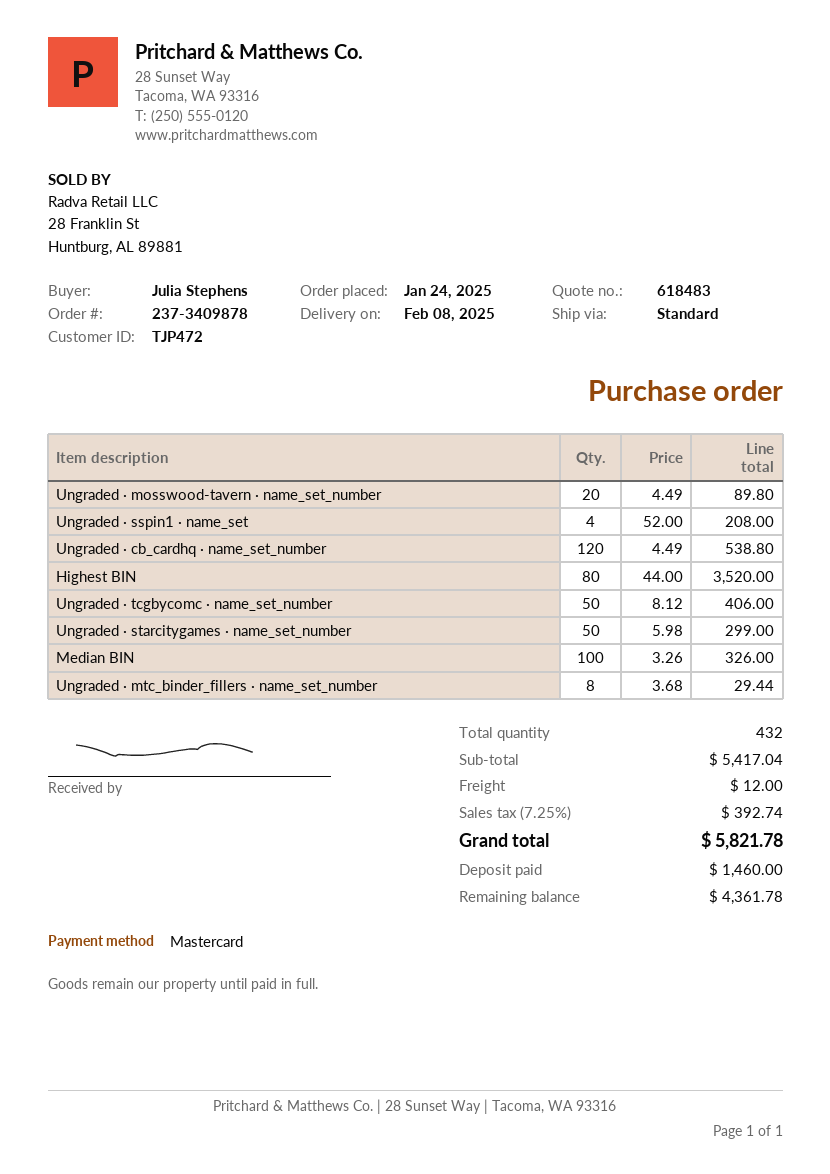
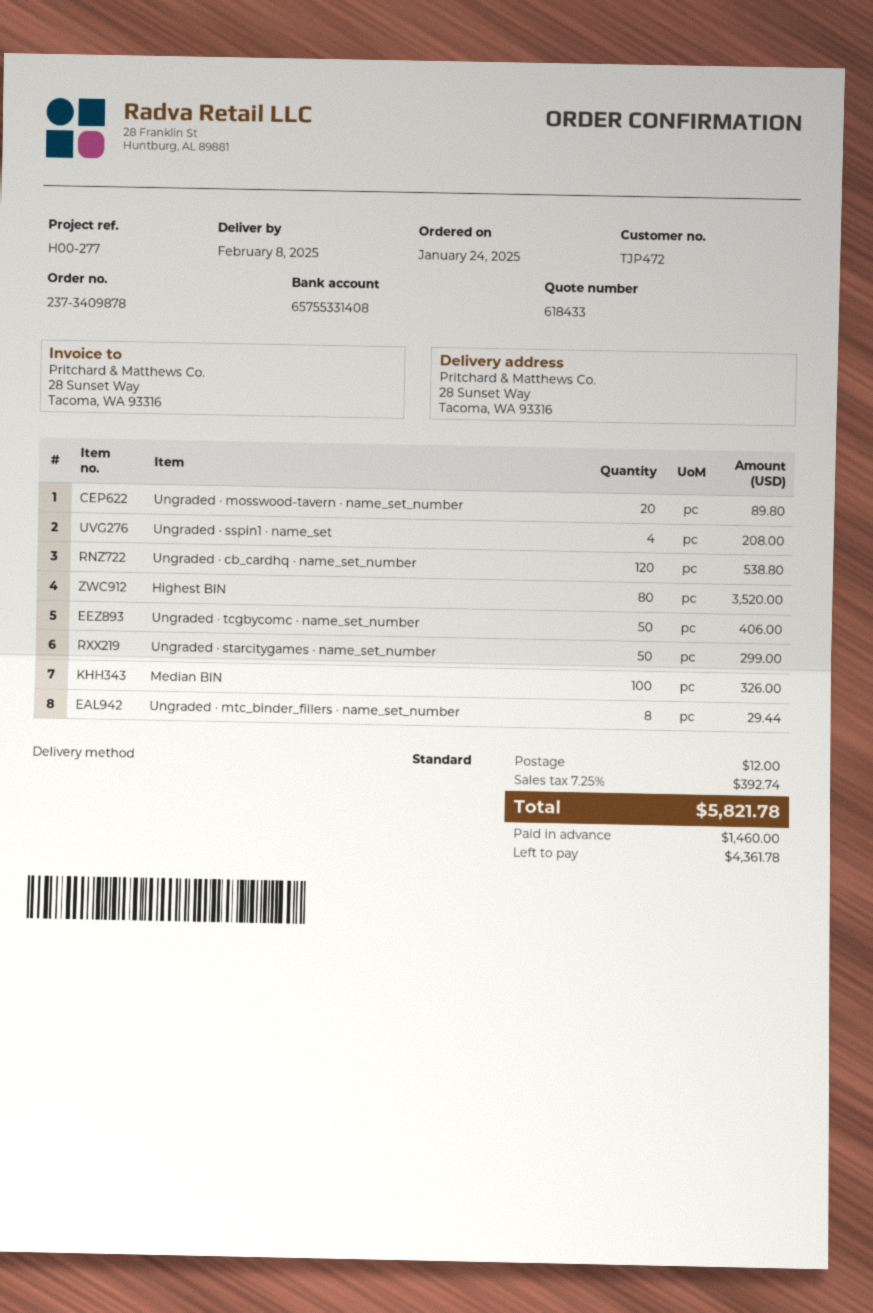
quote number: 618483 -> 618433

